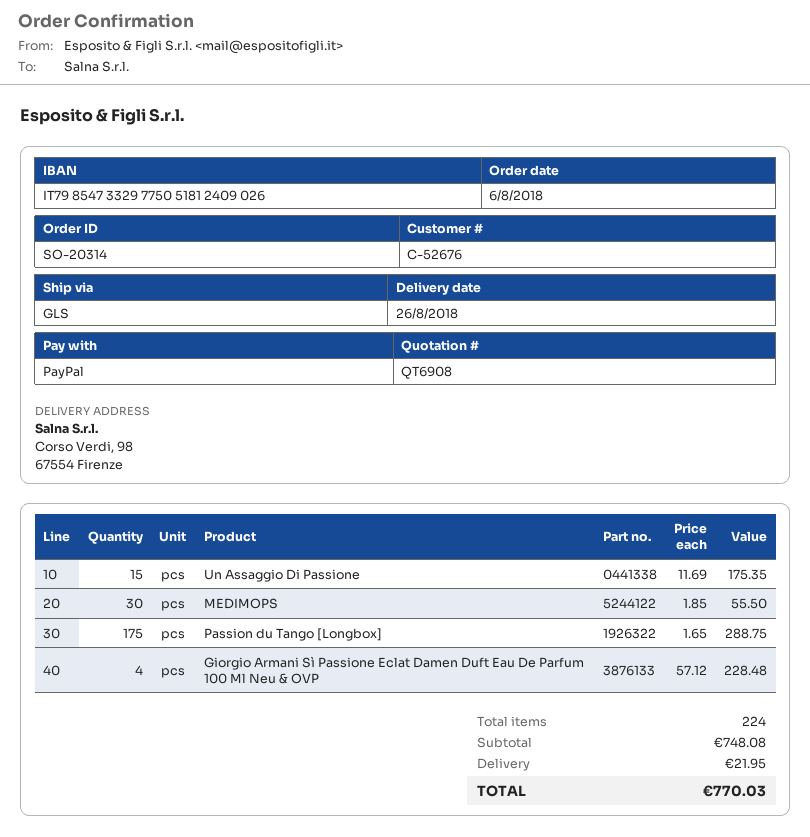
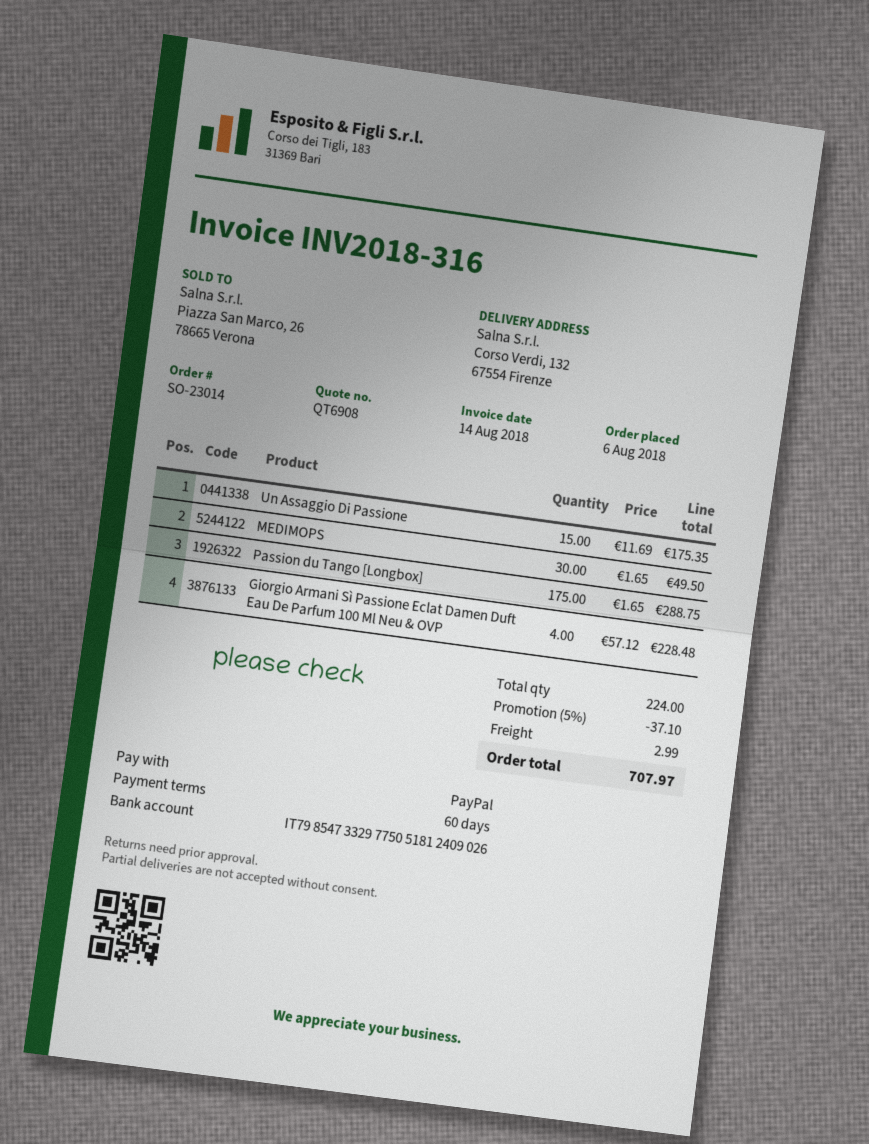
order number: SO-20314 -> SO-23014
ship to: Corso Verdi, 98, 67554 Firenze -> Corso Verdi, 132, 67554 Firenze
MEDIMOPS: 30 x 1.85 = 55.50 -> 30 x 1.65 = 49.50
discount: none -> 5% = 37.10
shipping: 21.95 -> 2.99
total: 770.03 -> 707.97

